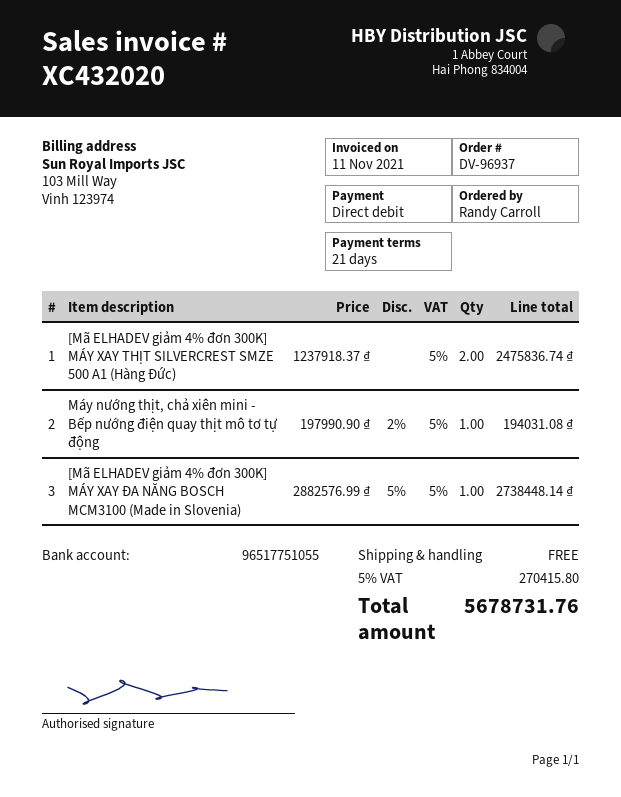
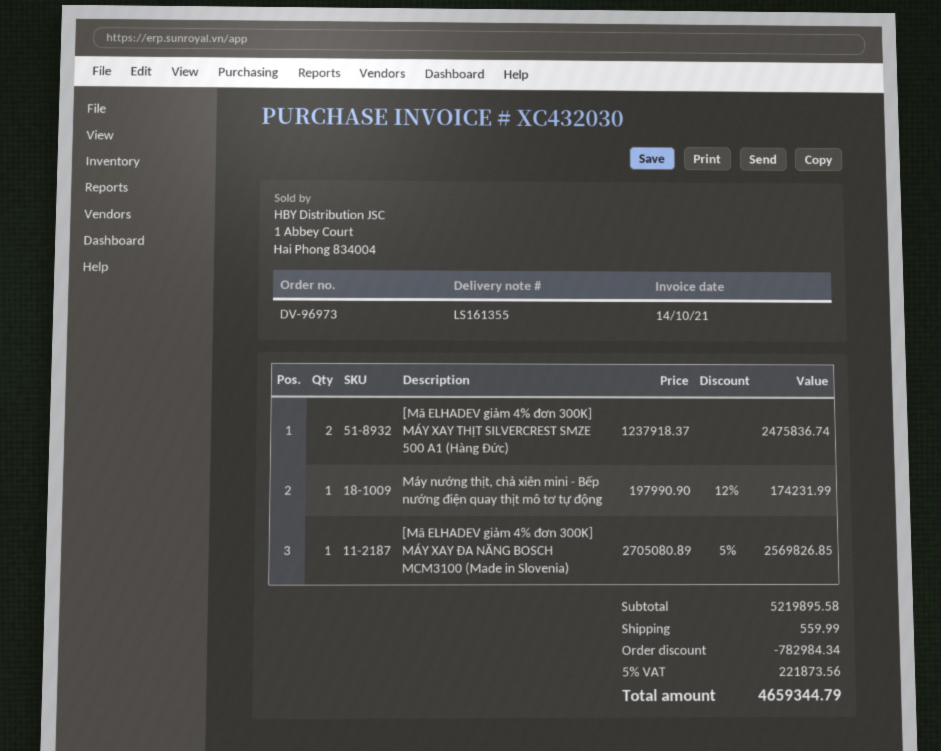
order number: DV-96937 -> DV-96973
invoice number: XC432020 -> XC432030
invoice date: 2021-11-11 -> 2021-10-14
Máy nướng thịt, chả xiên mini - Bếp nướng điện quay thịt mô tơ tự động: 1 x 197990.90 - 2% = 194031.08 -> 1 x 197990.90 - 12% = 174231.99
[Mã ELHADEV giảm 4% đơn 300K] MÁY XAY ĐA NĂNG BOSCH MCM3100 (Made in Slovenia): 1 x 2882576.99 - 5% = 2738448.14 -> 1 x 2705080.89 - 5% = 2569826.85
discount: none -> 782984.34
shipping: 0.00 -> 559.99
tax: 5% = 270415.80 -> 5% = 221873.56
total: 5678731.76 -> 4659344.79

